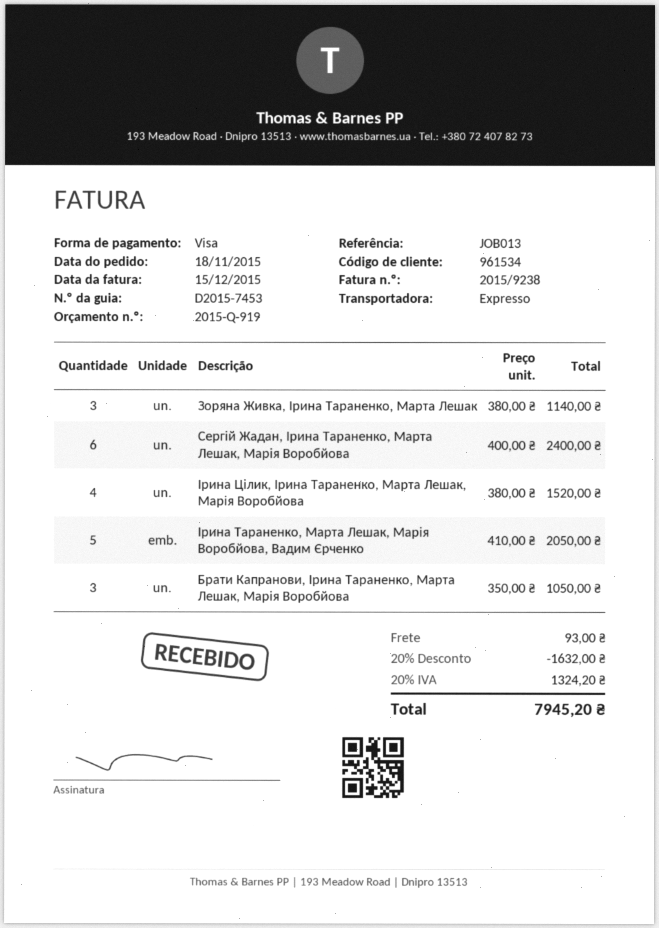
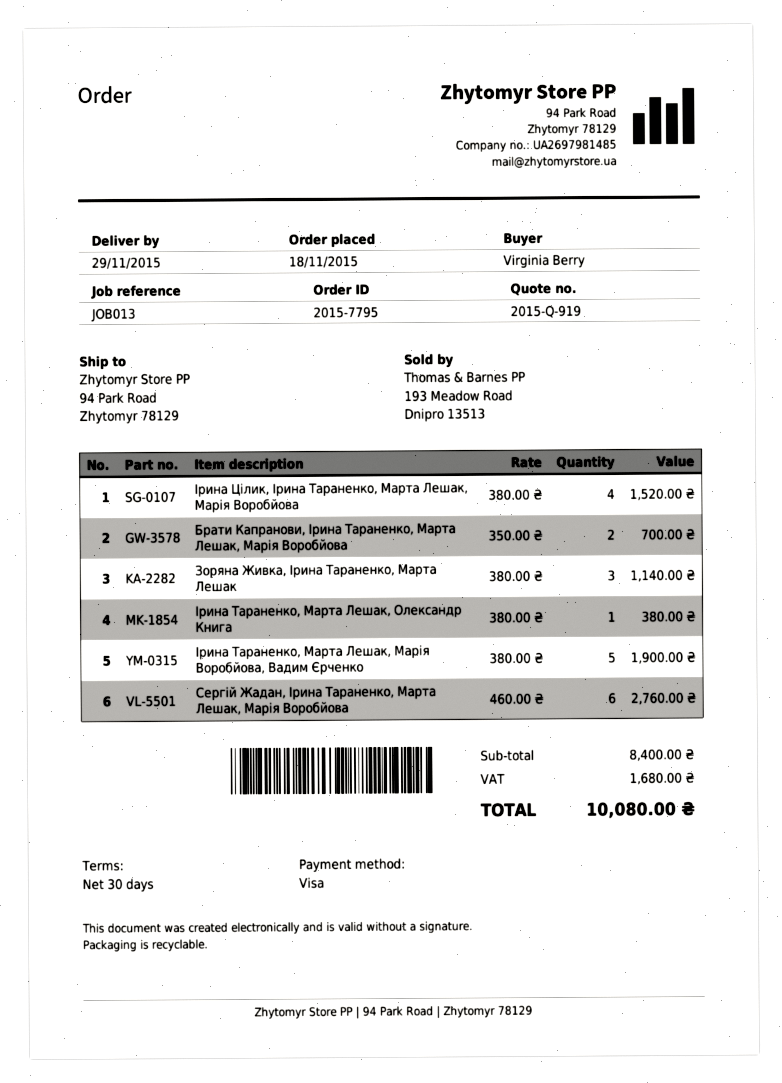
Сергій Жадан, Ірина Тараненко, Марта Лешак, Марія Воробйова: 6 x 400.00 = 2400.00 -> 6 x 460.00 = 2760.00
Ірина Тараненко, Марта Лешак, Марія Воробйова, Вадим Єрченко: 5 x 410.00 = 2050.00 -> 5 x 380.00 = 1900.00
Брати Капранови, Ірина Тараненко, Марта Лешак, Марія Воробйова: 3 x 350.00 = 1050.00 -> 2 x 350.00 = 700.00
Ірина Тараненко, Марта Лешак, Олександр Книга: none -> 1 x 380.00 = 380.00
discount: 20% = 1632.00 -> none
shipping: 93.00 -> none
tax: 1324.20 -> 1680.00
total: 7945.20 -> 10080.00

